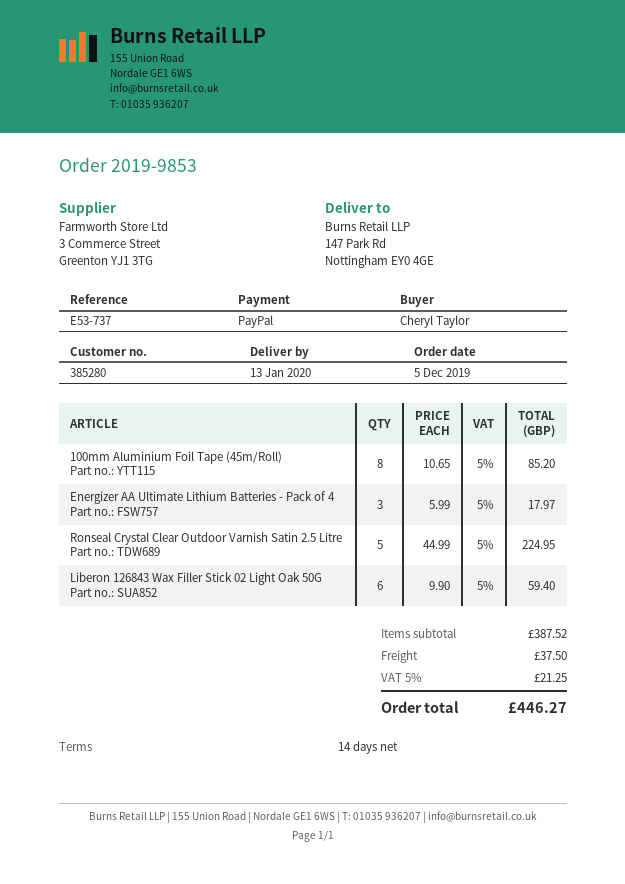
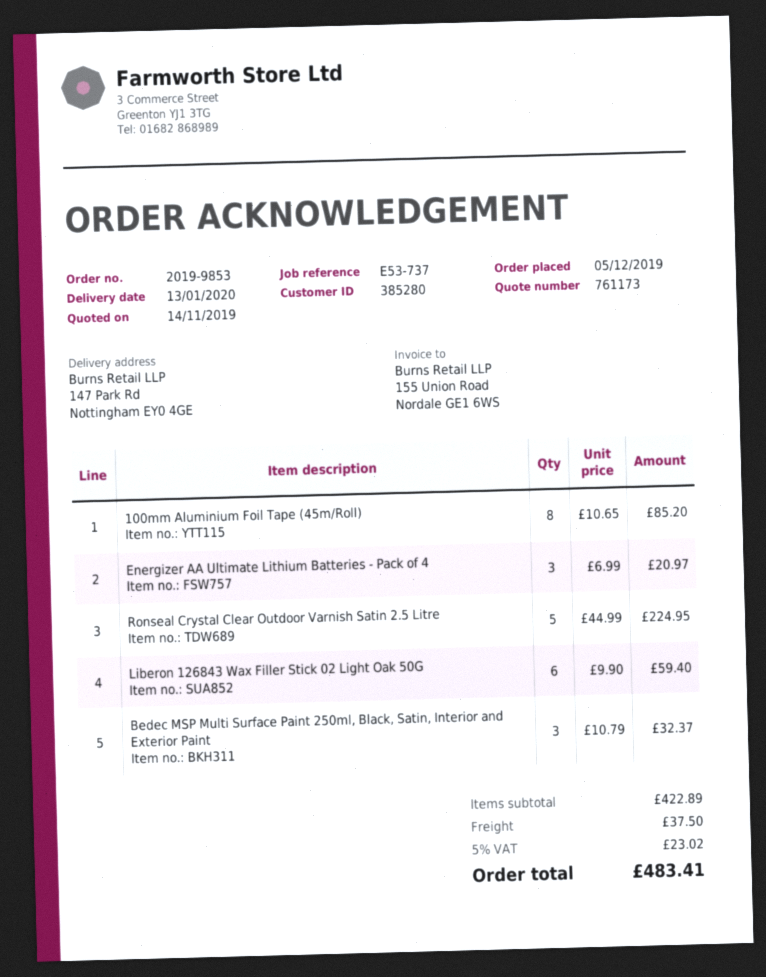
Energizer AA Ultimate Lithium Batteries - Pack of 4: 3 x 5.99 = 17.97 -> 3 x 6.99 = 20.97
Bedec MSP Multi Surface Paint 250ml, Black, Satin, Interior and Exterior Paint: none -> 3 x 10.79 = 32.37
subtotal: 387.52 -> 422.89
tax: 5% = 21.25 -> 5% = 23.02
total: 446.27 -> 483.41

